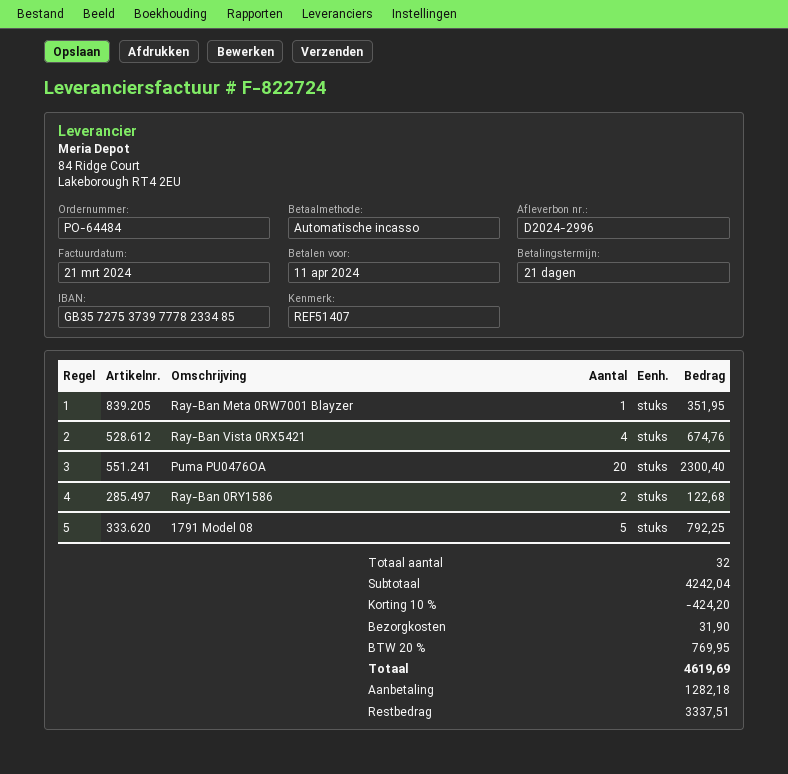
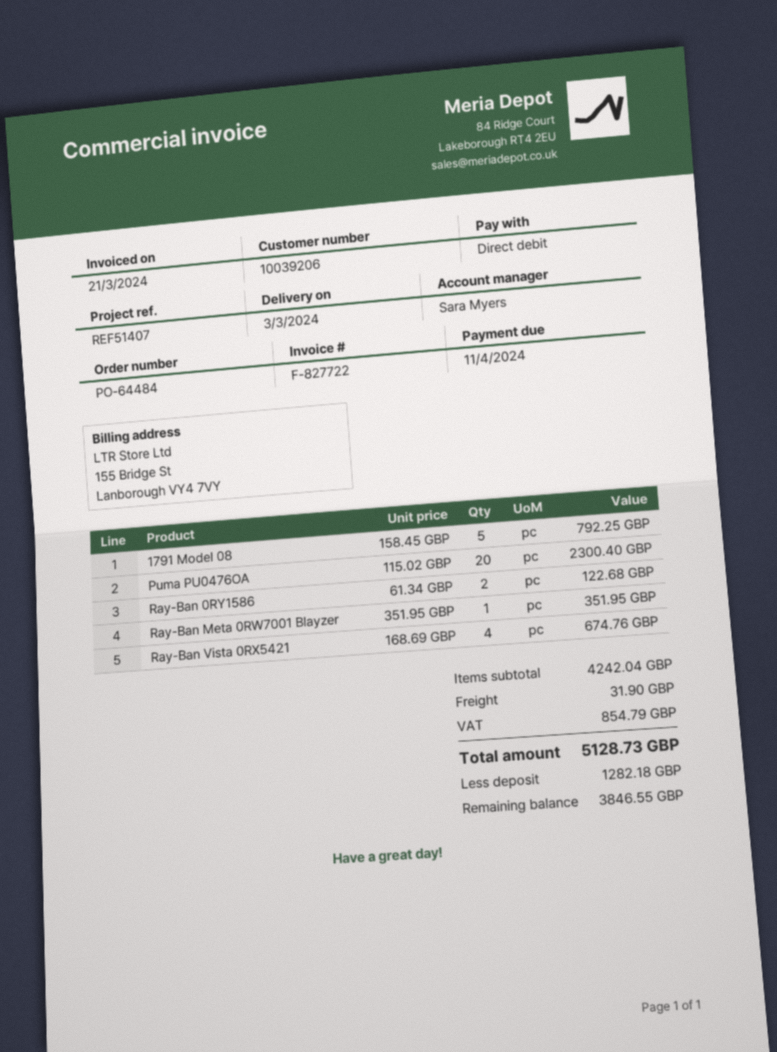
invoice number: F-822724 -> F-827722
discount: 10% = 424.20 -> none
tax: 769.95 -> 854.79
total: 4619.69 -> 5128.73
balance: 3337.51 -> 3846.55

